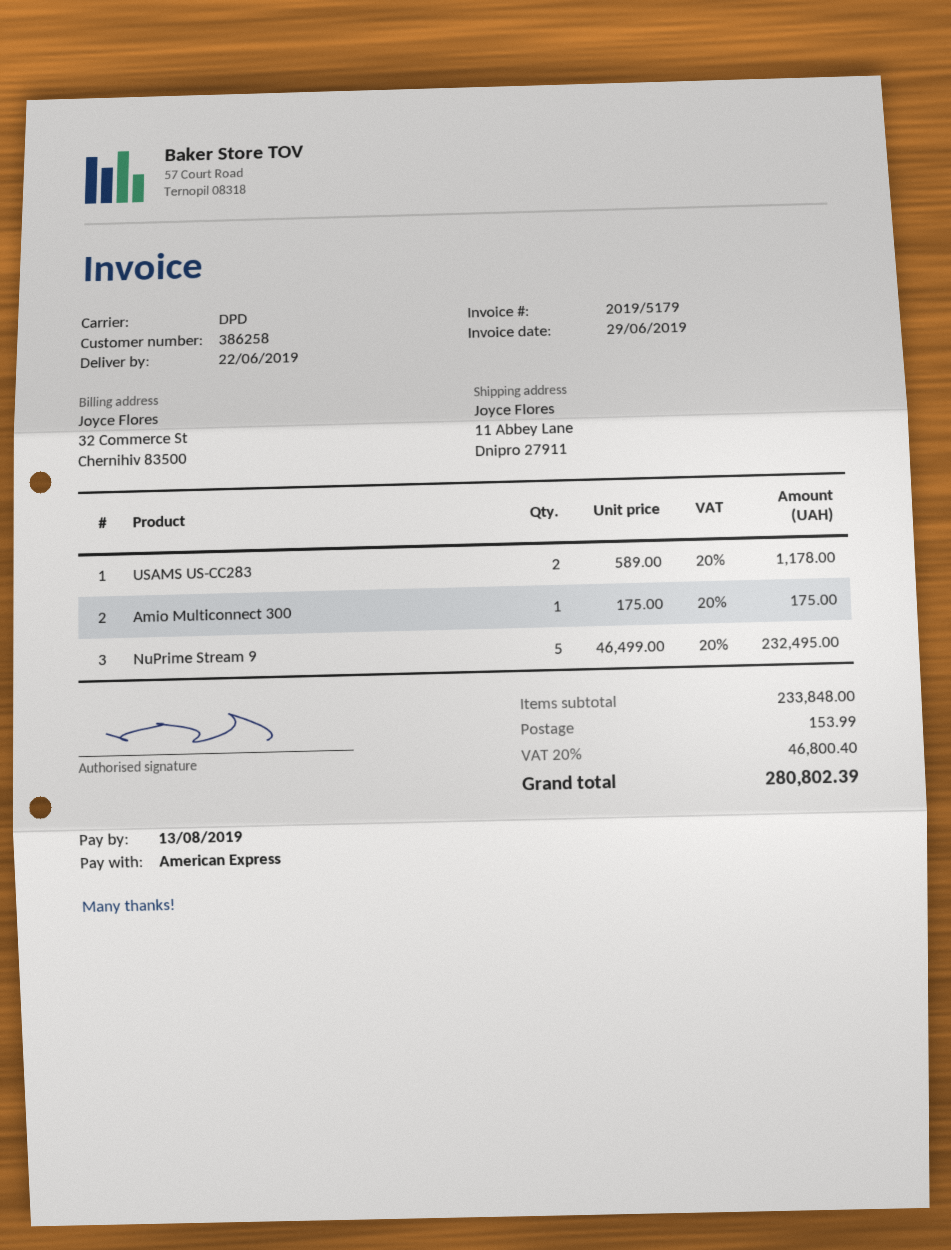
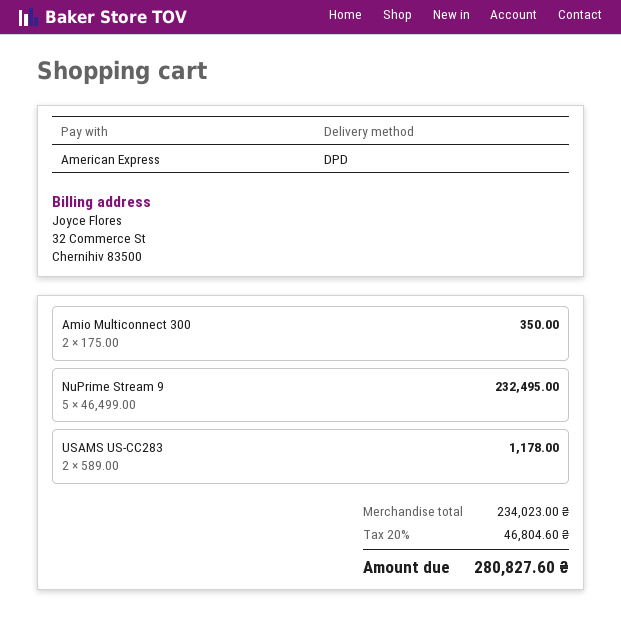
Amio Multiconnect 300: 1 x 175.00 = 175.00 -> 2 x 175.00 = 350.00
subtotal: 233848.00 -> 234023.00
shipping: 153.99 -> none
tax: 20% = 46800.40 -> 20% = 46804.60
total: 280802.39 -> 280827.60

